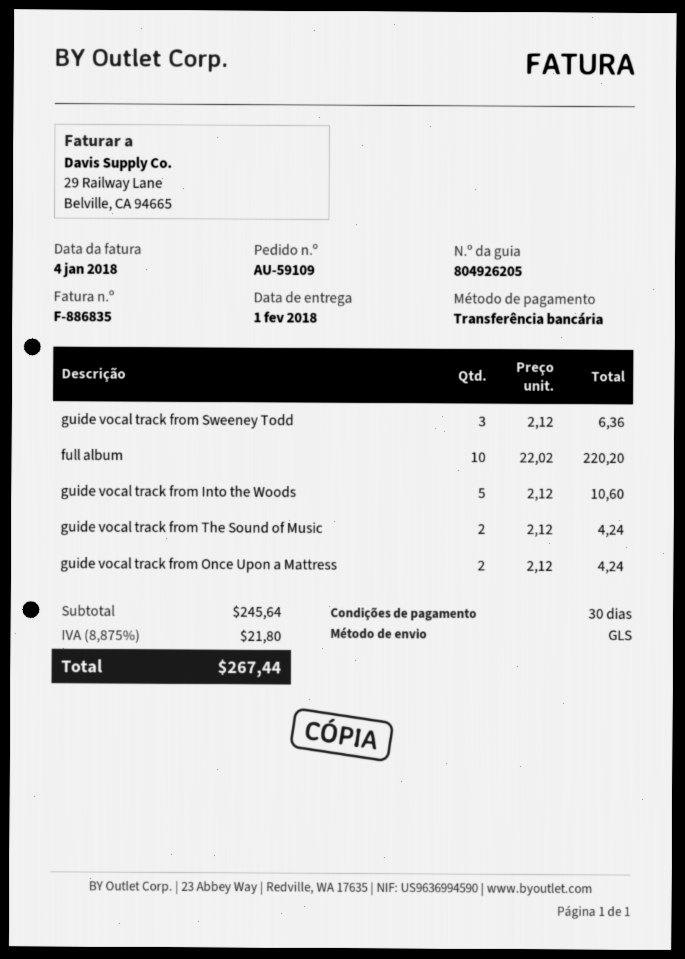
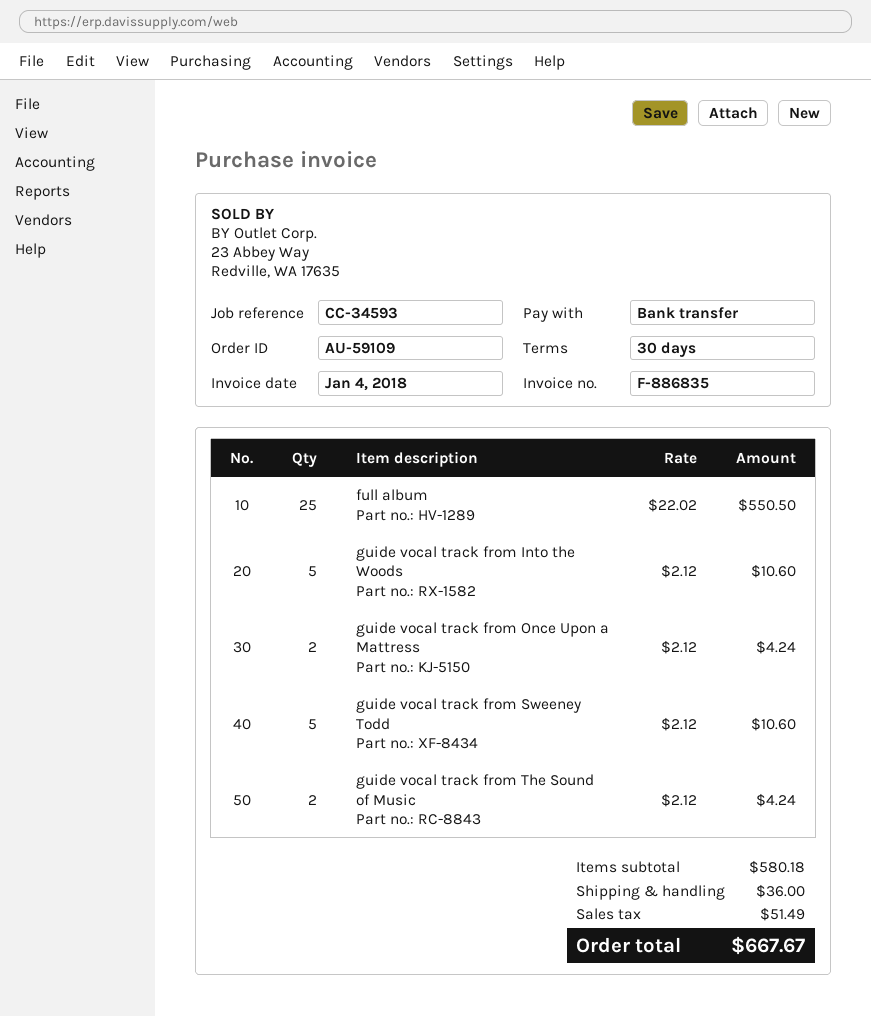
guide vocal track from Sweeney Todd: 3 x 2.12 = 6.36 -> 5 x 2.12 = 10.60
full album: 10 x 22.02 = 220.20 -> 25 x 22.02 = 550.50
subtotal: 245.64 -> 580.18
shipping: none -> 36.00
tax: 21.80 -> 51.49
total: 267.44 -> 667.67

